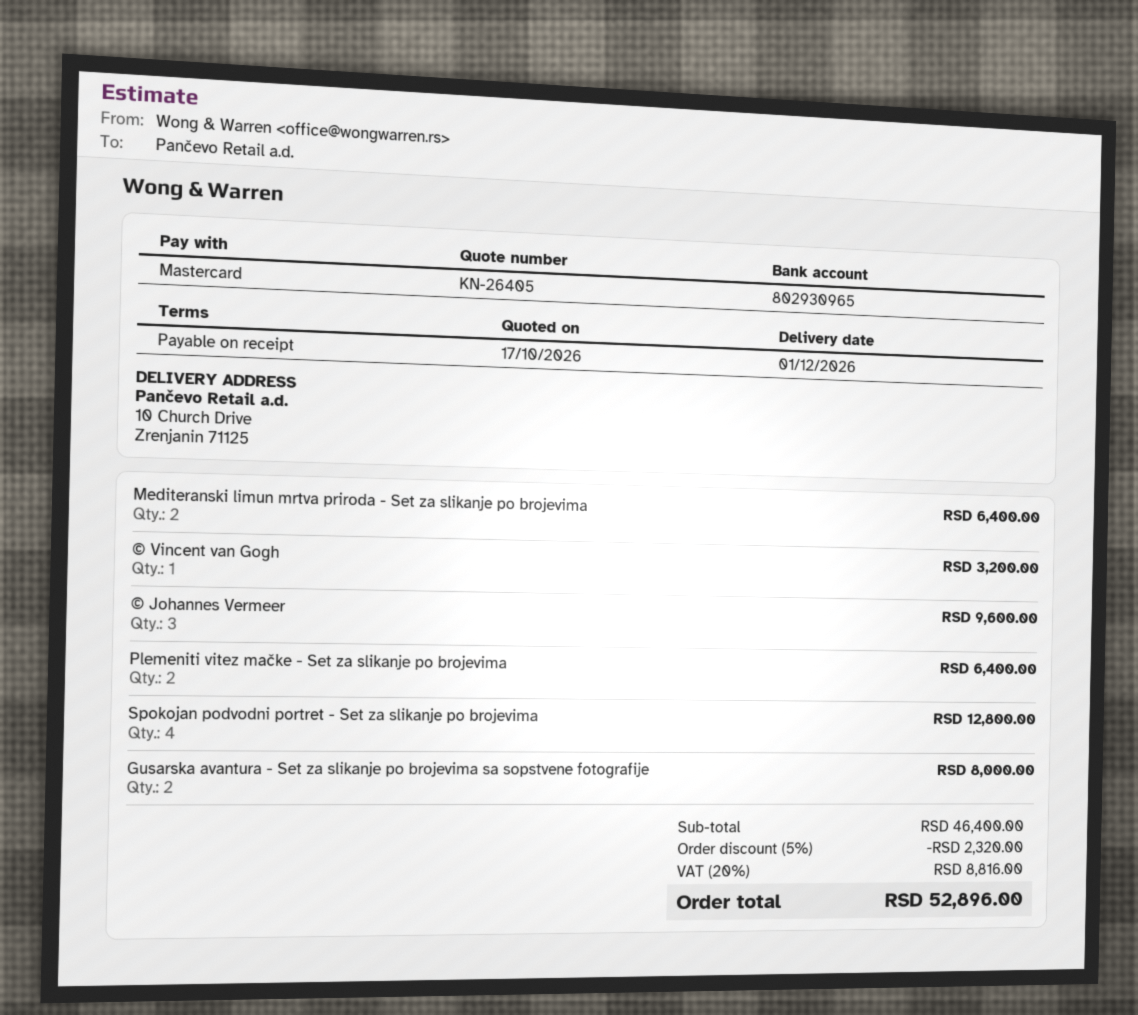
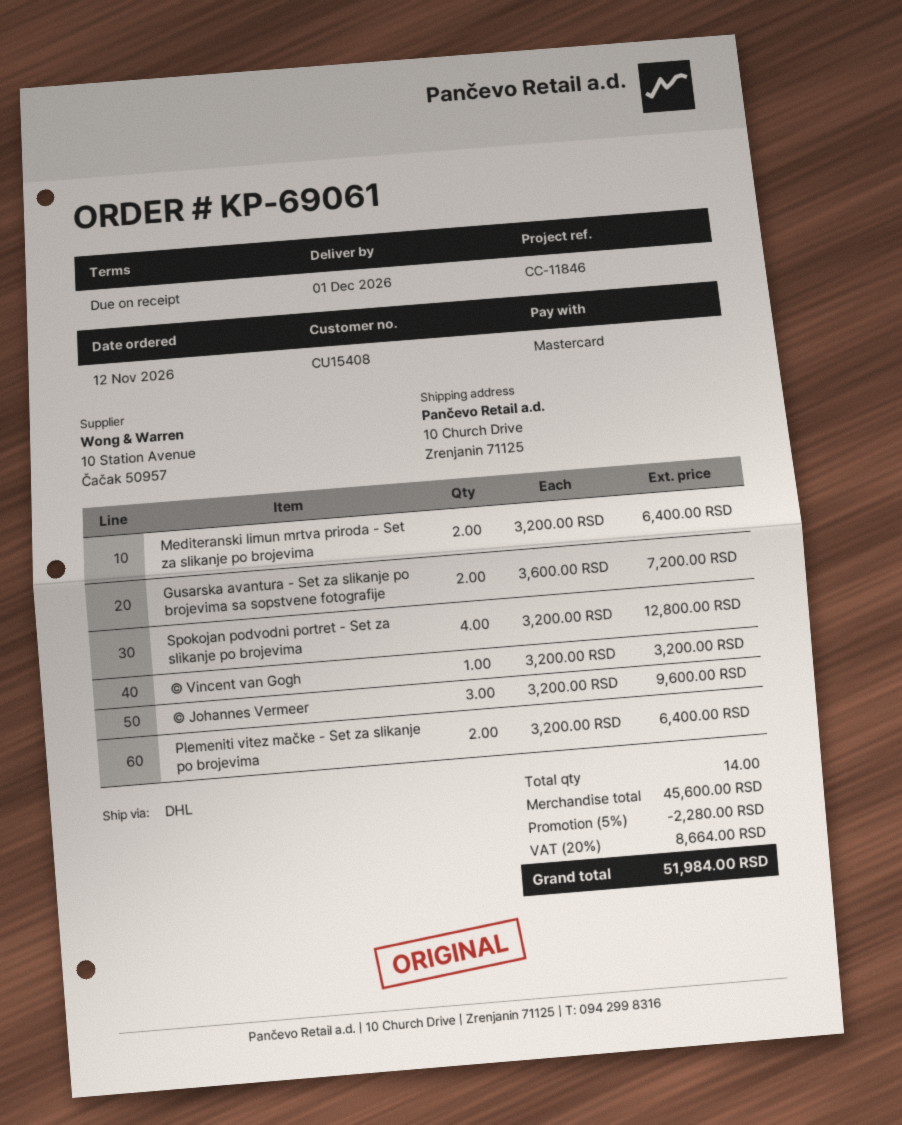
Gusarska avantura - Set za slikanje po brojevima sa sopstvene fotografije: 2 for 8000.00 -> 2 for 7200.00
subtotal: 46400.00 -> 45600.00
discount: 5% = 2320.00 -> 5% = 2280.00
tax: 20% = 8816.00 -> 20% = 8664.00
total: 52896.00 -> 51984.00

